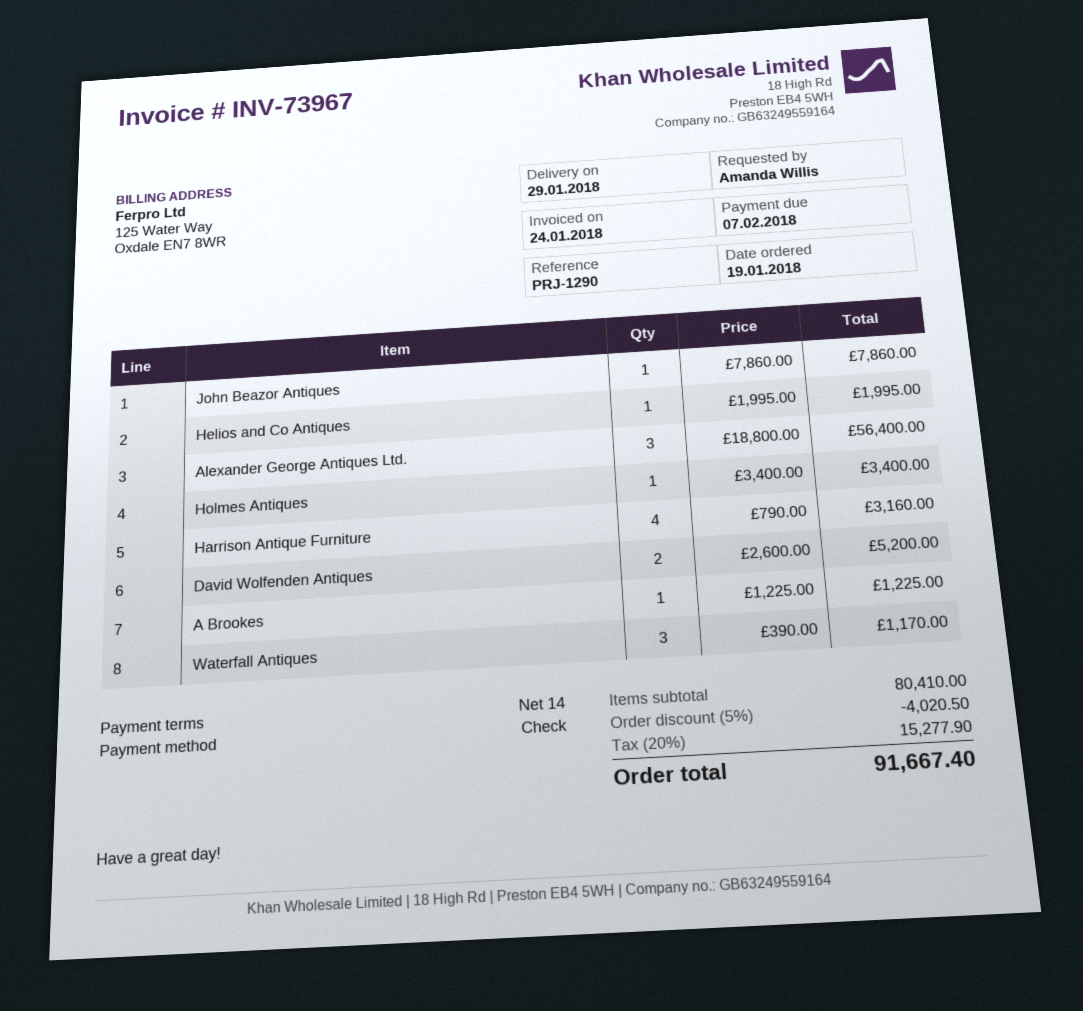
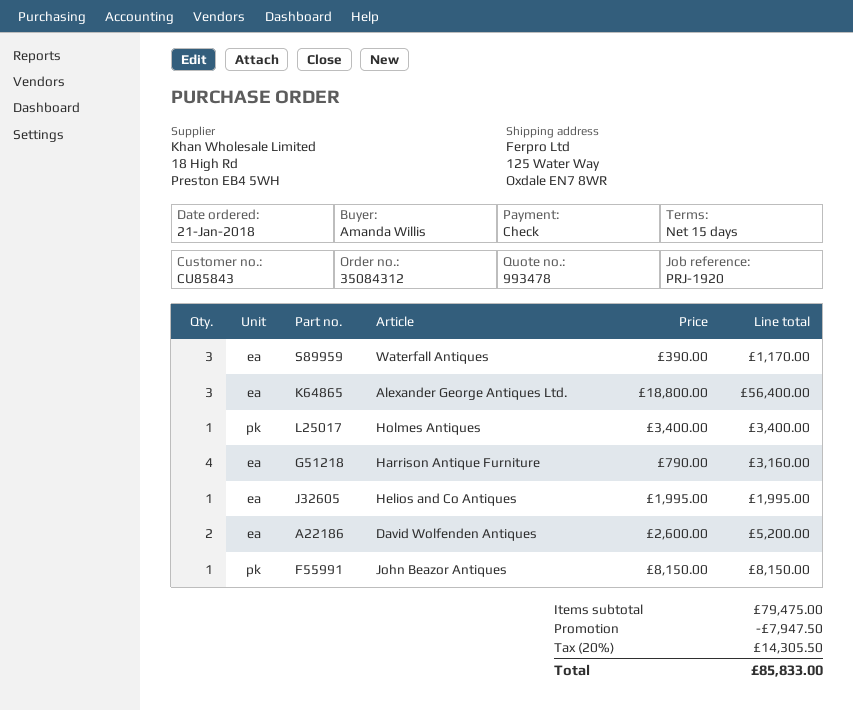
order date: 2018-01-19 -> 2018-01-21
payment terms: 14 days -> 15 days
reference: PRJ-1290 -> PRJ-1920
John Beazor Antiques: 1 x 7860.00 = 7860.00 -> 1 x 8150.00 = 8150.00
A Brookes: 1 x 1225.00 = 1225.00 -> none
subtotal: 80410.00 -> 79475.00
discount: 4020.50 -> 7947.50
tax: 20% = 15277.90 -> 20% = 14305.50
total: 91667.40 -> 85833.00

